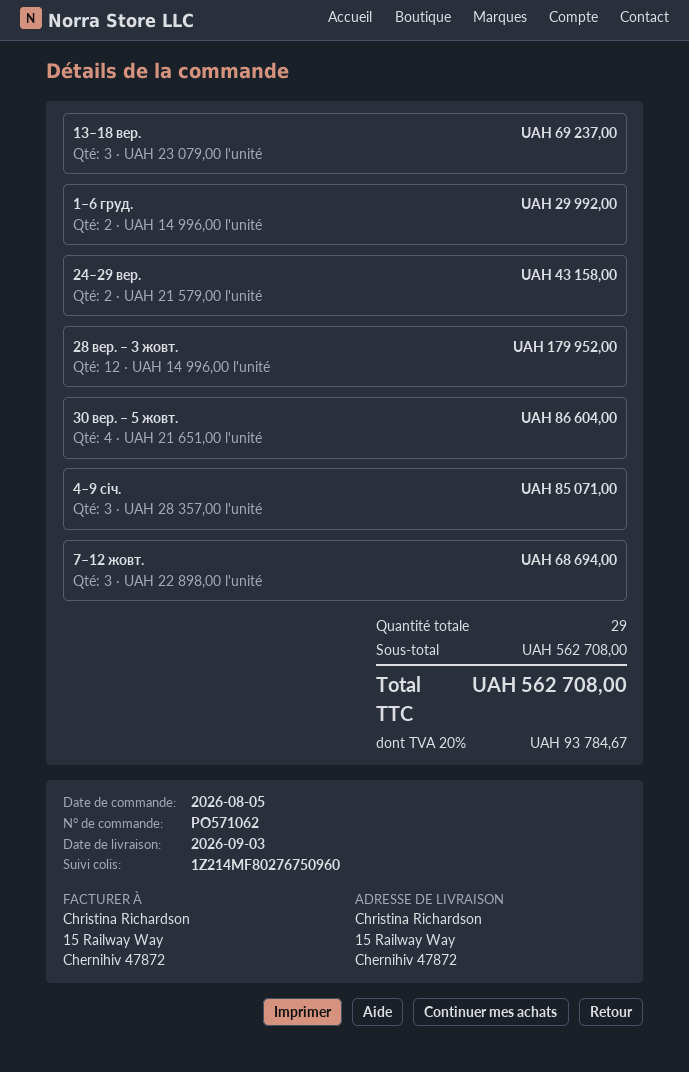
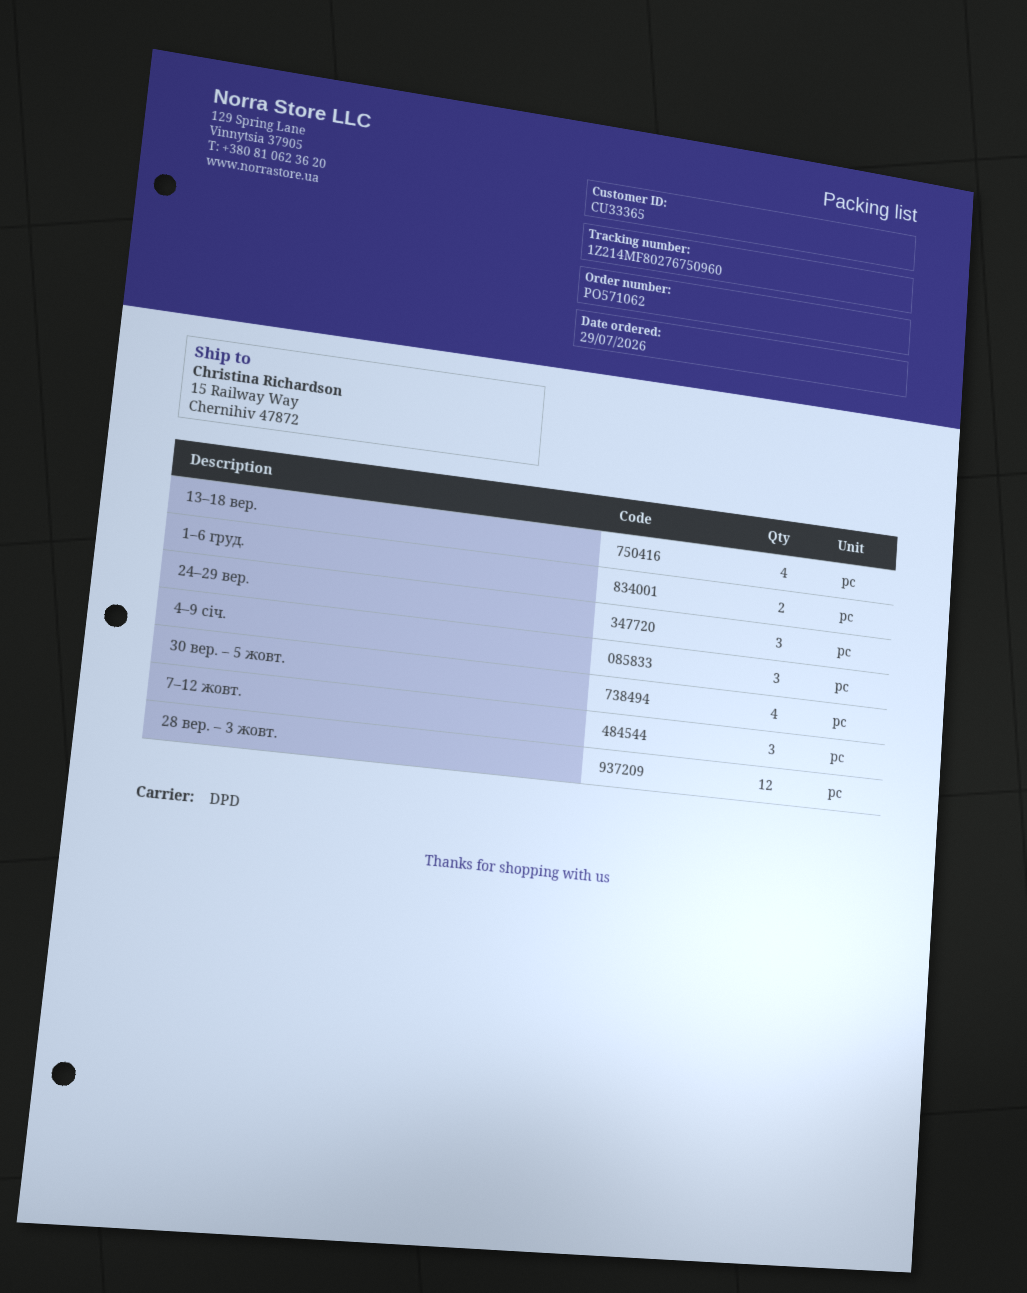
order date: 2026-08-05 -> 2026-07-29
13–18 вер.: 3 -> 4
24–29 вер.: 2 -> 3

